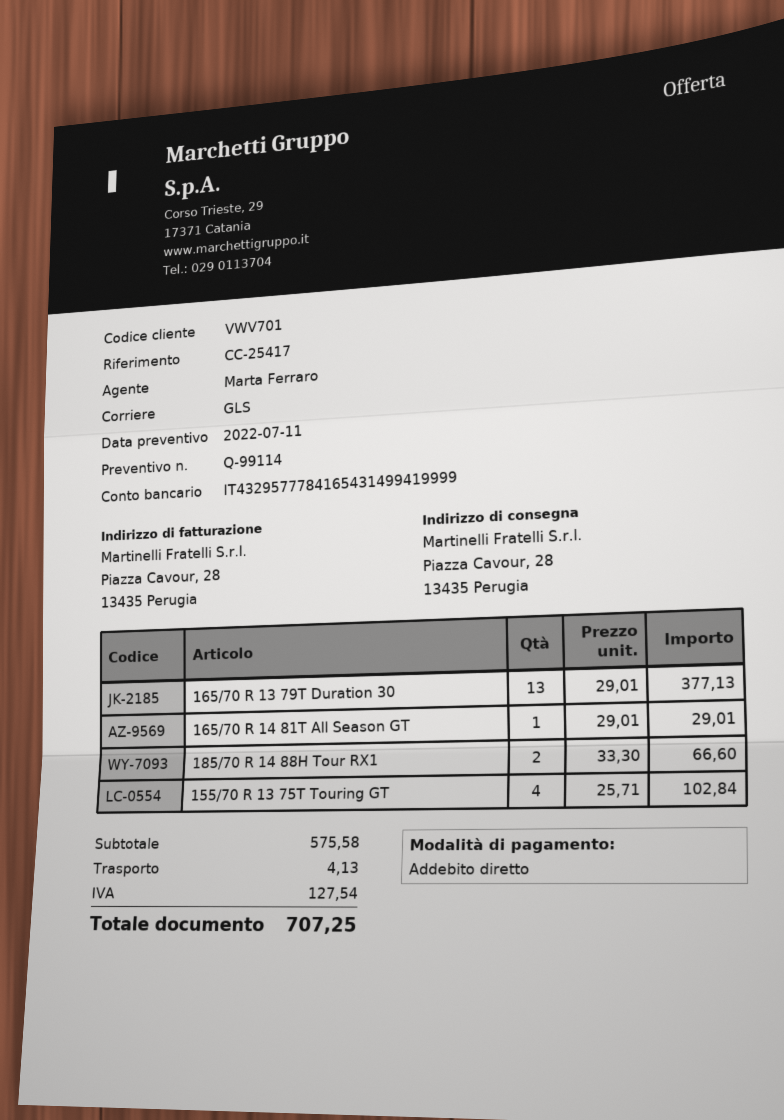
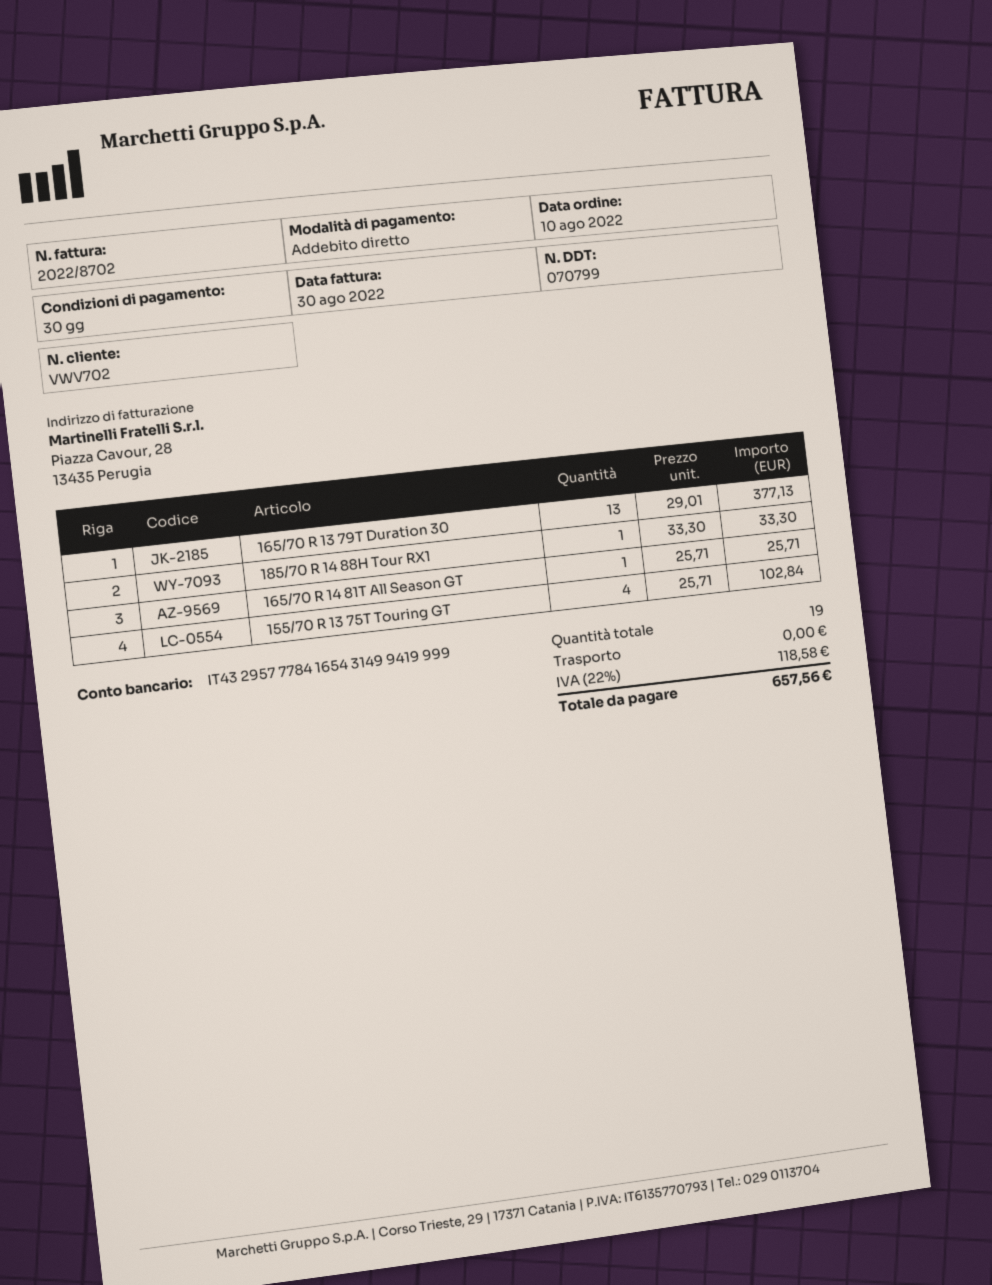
customer number: VWV701 -> VWV702
165/70 R 14 81T All Season GT: 1 x 29.01 = 29.01 -> 1 x 25.71 = 25.71
185/70 R 14 88H Tour RX1: 2 x 33.30 = 66.60 -> 1 x 33.30 = 33.30
shipping: 4.13 -> 0.00
tax: 127.54 -> 118.58
total: 707.25 -> 657.56

